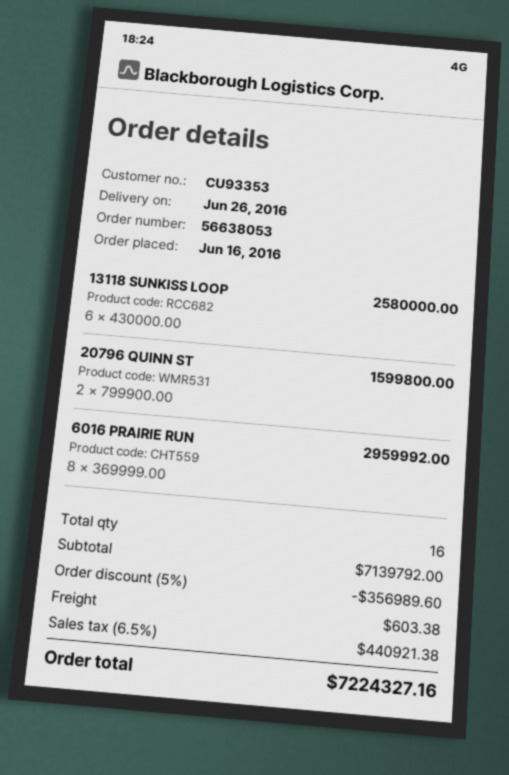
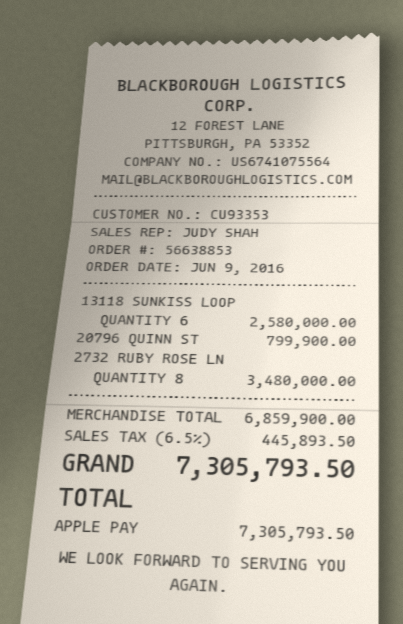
order number: 56638053 -> 56638853
order date: 2016-06-16 -> 2016-06-09
20796 QUINN ST: 2 for 1599800.00 -> 1 for 799900.00
6016 PRAIRIE RUN: 8 for 2959992.00 -> none
2732 RUBY ROSE LN: none -> 8 for 3480000.00
subtotal: 7139792.00 -> 6859900.00
discount: 5% = 356989.60 -> none
shipping: 603.38 -> none
tax: 6.5% = 440921.38 -> 6.5% = 445893.50
total: 7224327.16 -> 7305793.50

